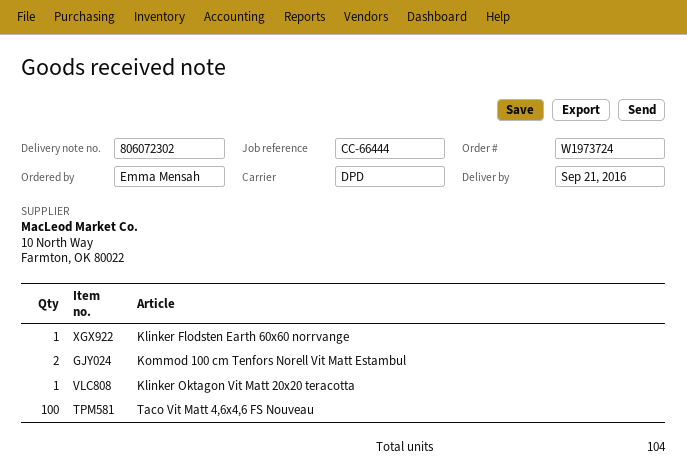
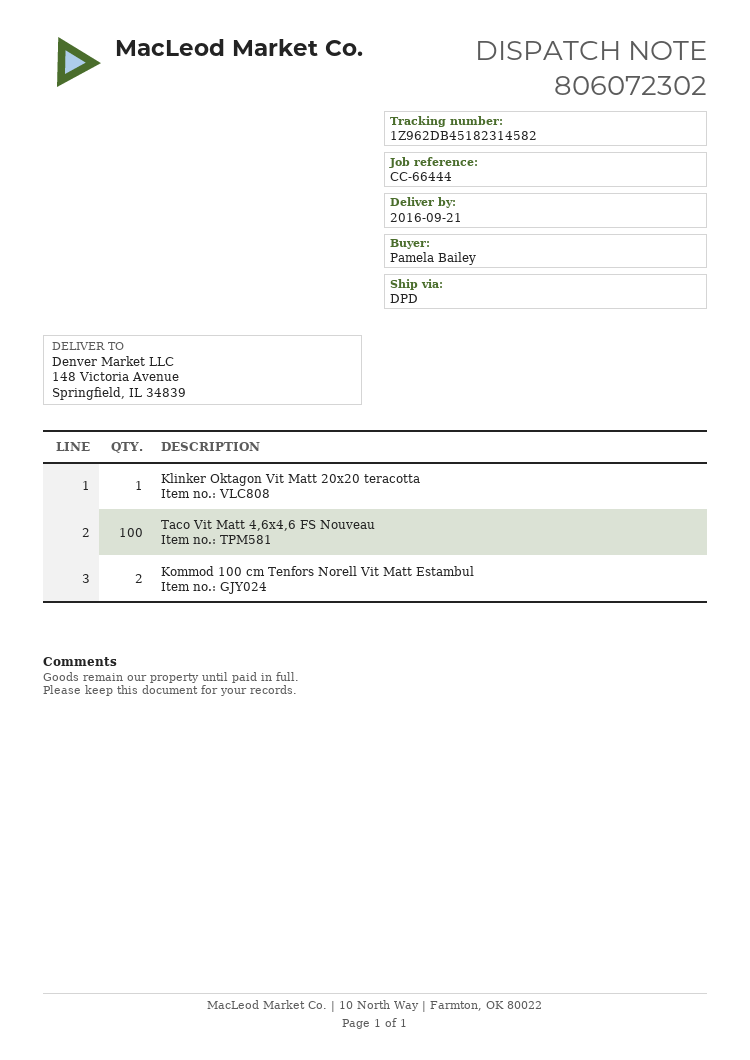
ordered by: Emma Mensah -> Pamela Bailey
Klinker Flodsten Earth 60x60 norrvange: 1 -> none

